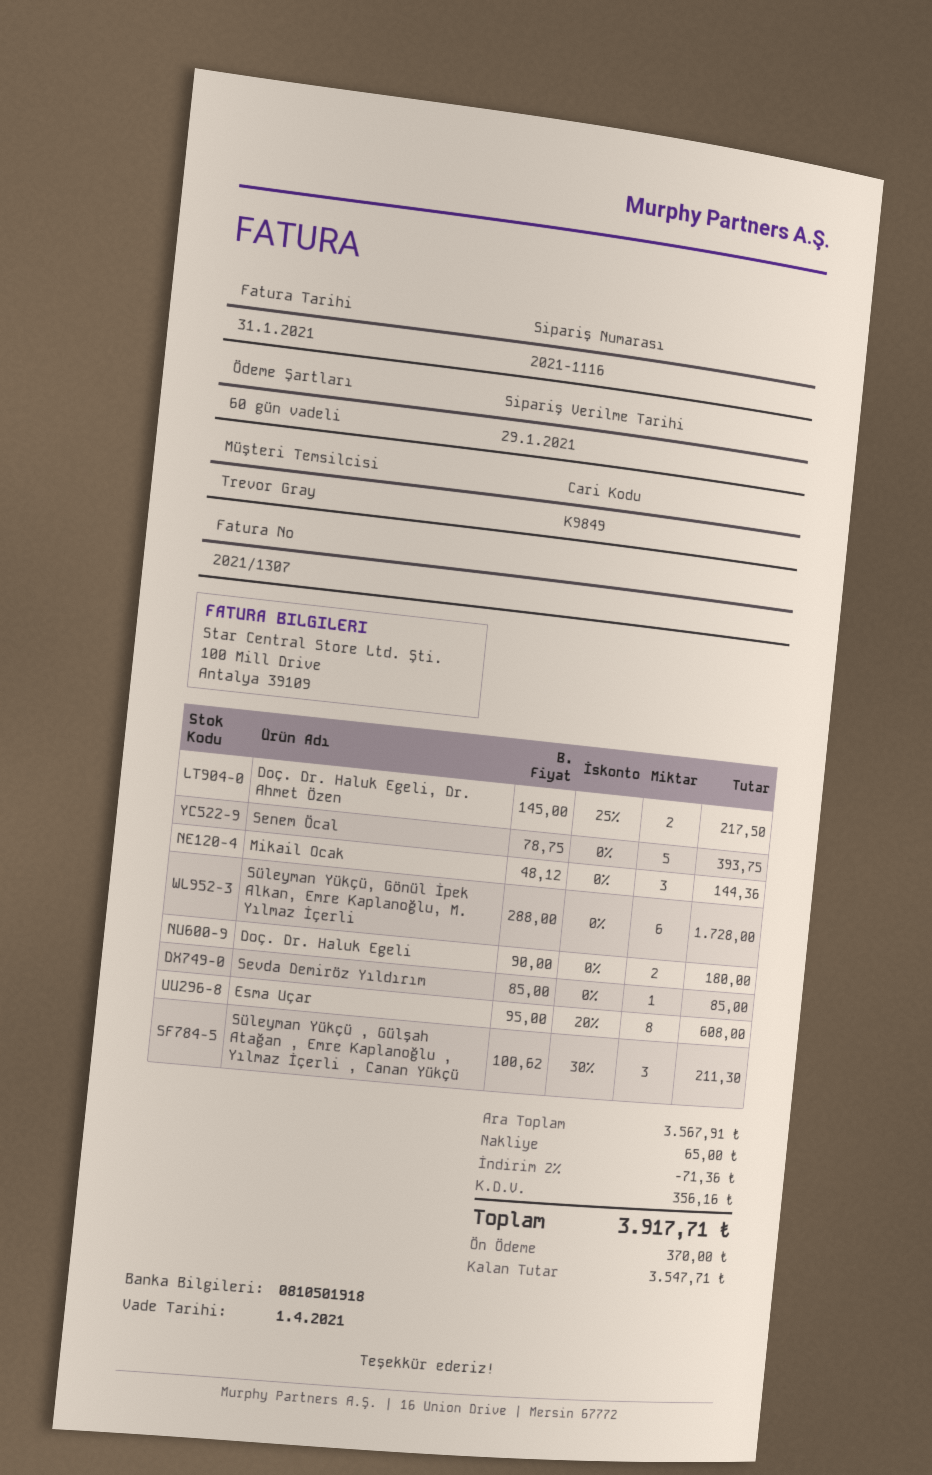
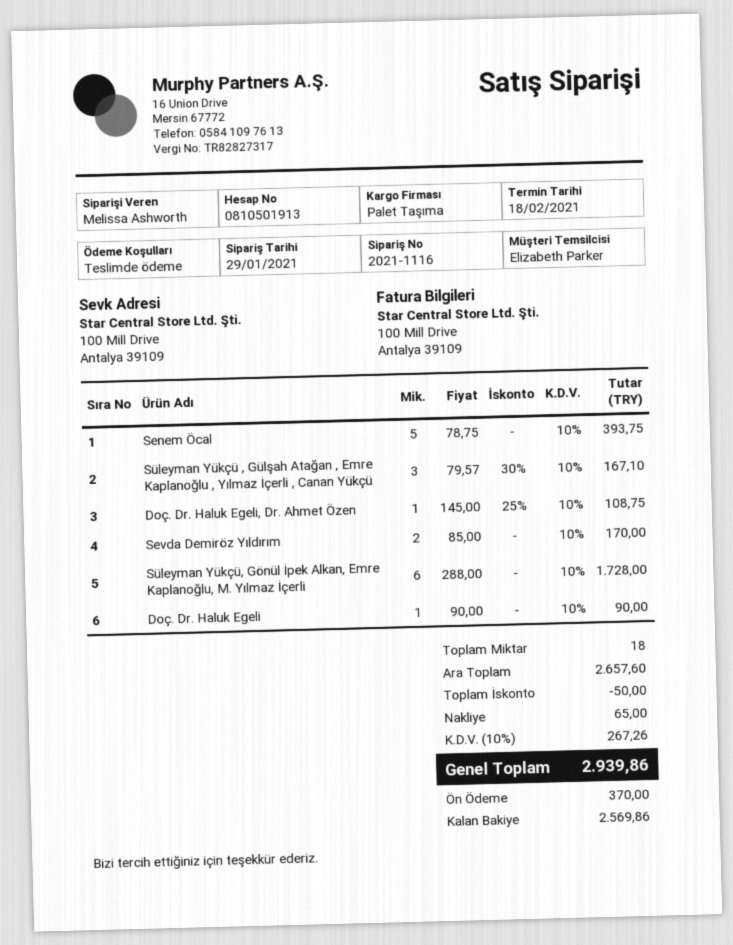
payment terms: 60 days -> on receipt
sales rep: Trevor Gray -> Elizabeth Parker
bank account: 0810501918 -> 0810501913
Doç. Dr. Haluk Egeli, Dr. Ahmet Özen: 2 x 145.00 - 25% = 217.50 -> 1 x 145.00 - 25% = 108.75
Mikail Ocak: 3 x 48.12 = 144.36 -> none
Doç. Dr. Haluk Egeli: 2 x 90.00 = 180.00 -> 1 x 90.00 = 90.00
Sevda Demiröz Yıldırım: 1 x 85.00 = 85.00 -> 2 x 85.00 = 170.00
Esma Uçar: 8 x 95.00 - 20% = 608.00 -> none
Süleyman Yükçü , Gülşah Atağan , Emre Kaplanoğlu , Yılmaz İçerli , Canan Yükçü: 3 x 100.62 - 30% = 211.30 -> 3 x 79.57 - 30% = 167.10
subtotal: 3567.91 -> 2657.60
discount: 71.36 -> 50.00
tax: 356.16 -> 267.26
total: 3917.71 -> 2939.86
balance: 3547.71 -> 2569.86

